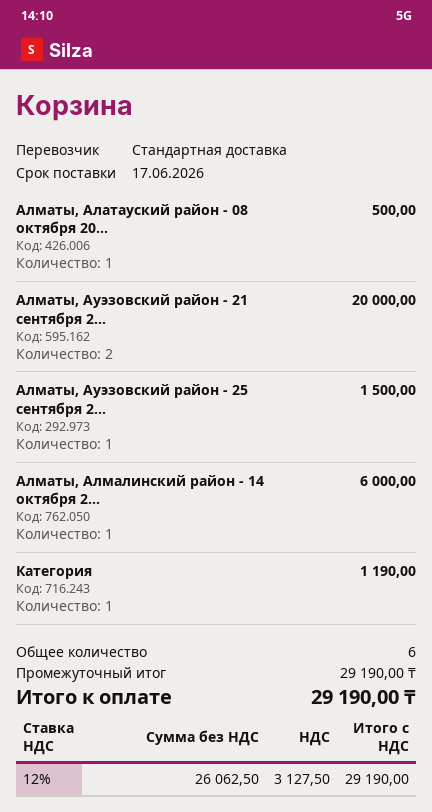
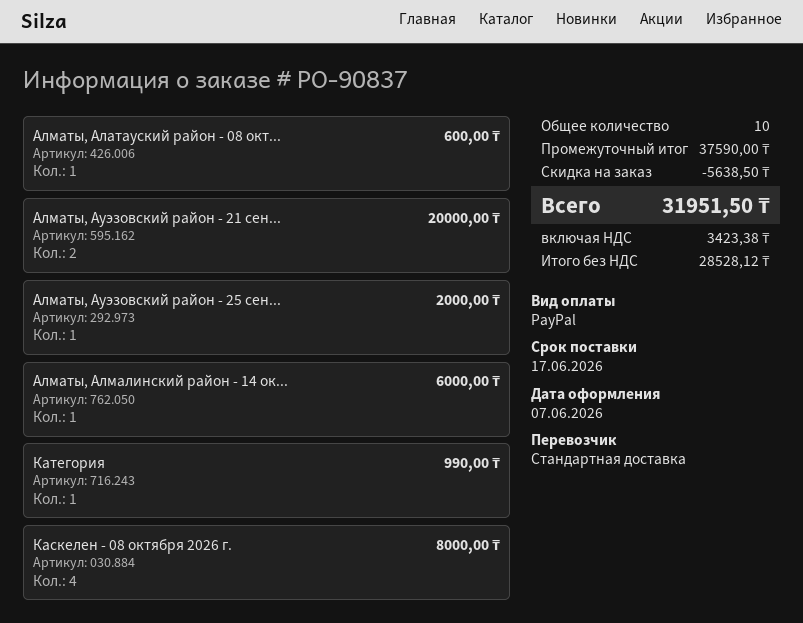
Алматы, Алатауский район - 08 октября 20...: 1 for 500.00 -> 1 for 600.00
Алматы, Ауэзовский район - 25 сентября 2...: 1 for 1500.00 -> 1 for 2000.00
Категория: 1 for 1190.00 -> 1 for 990.00
Каскелен - 08 октября 2026 г.: none -> 4 for 8000.00
total quantity: 6 -> 10
subtotal: 29190.00 -> 37590.00
discount: none -> 5638.50
net: 26062.50 -> 28528.12
tax: 3127.50 -> 3423.38
total: 29190.00 -> 31951.50

